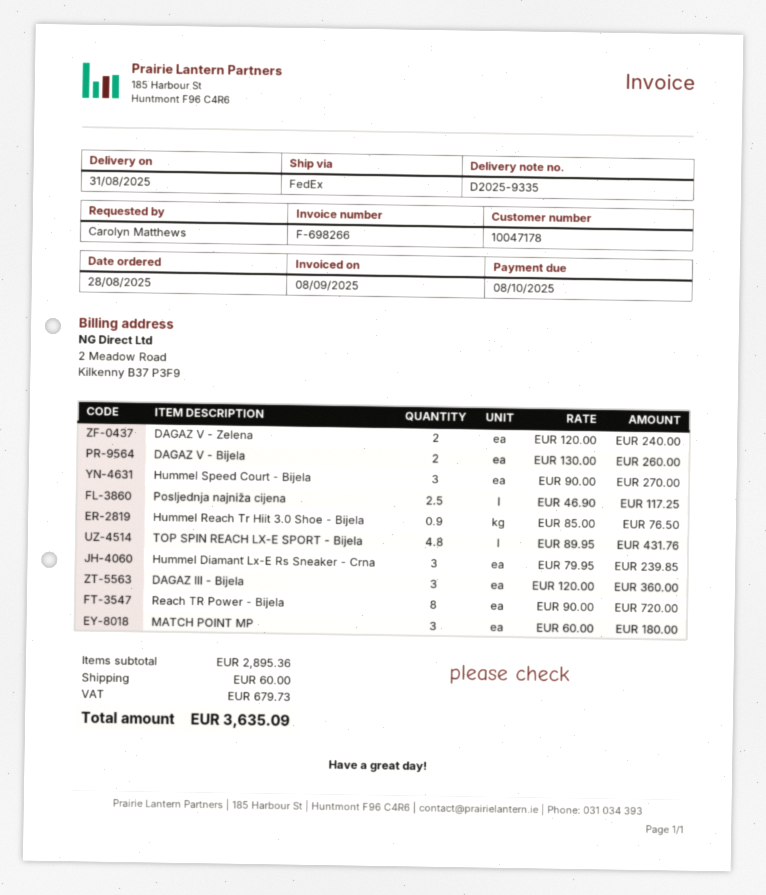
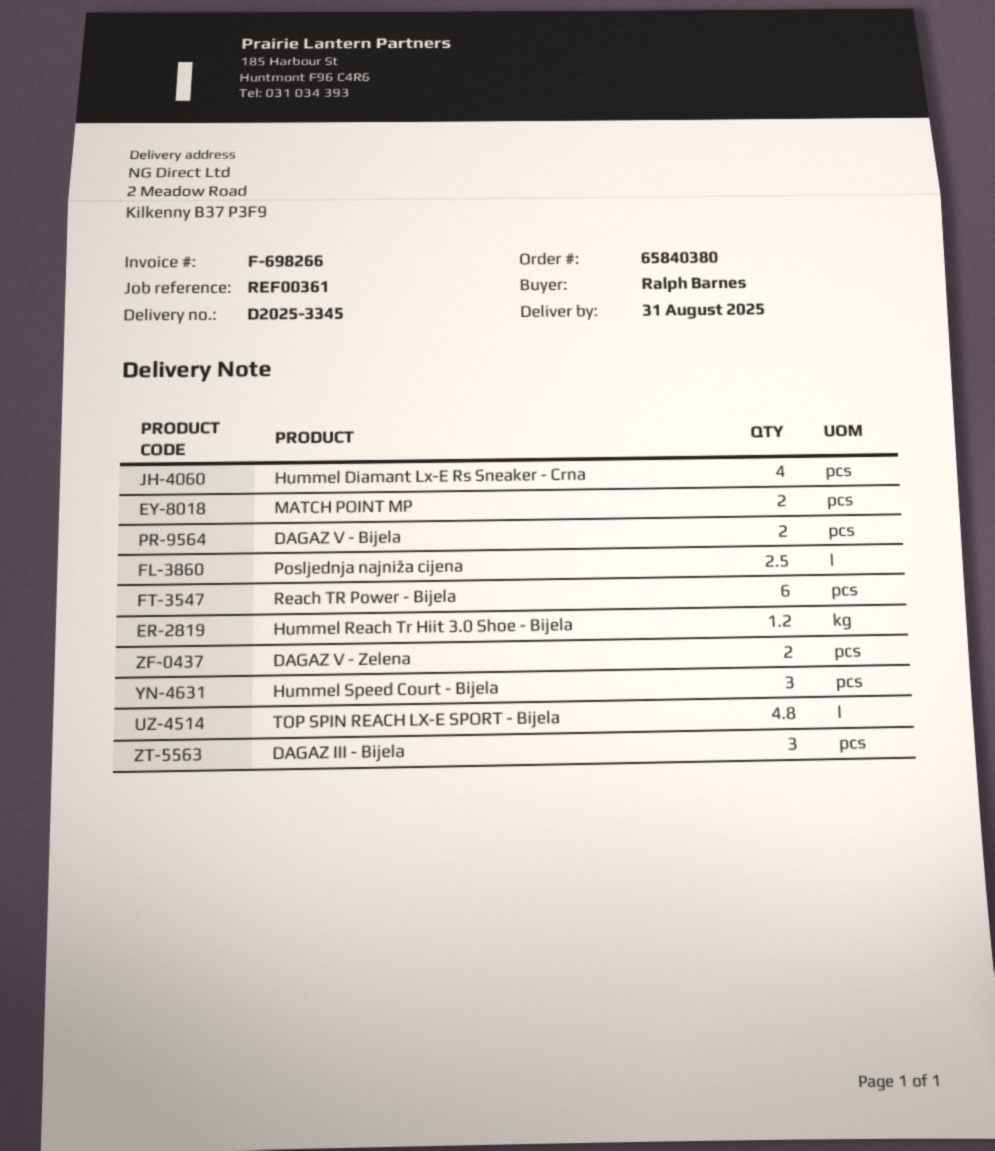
delivery note number: D2025-9335 -> D2025-3345
ordered by: Carolyn Matthews -> Ralph Barnes
Hummel Reach Tr Hiit 3.0 Shoe - Bijela: 0.9 -> 1.2
Hummel Diamant Lx-E Rs Sneaker - Crna: 3 -> 4
Reach TR Power - Bijela: 8 -> 6
MATCH POINT MP: 3 -> 2

